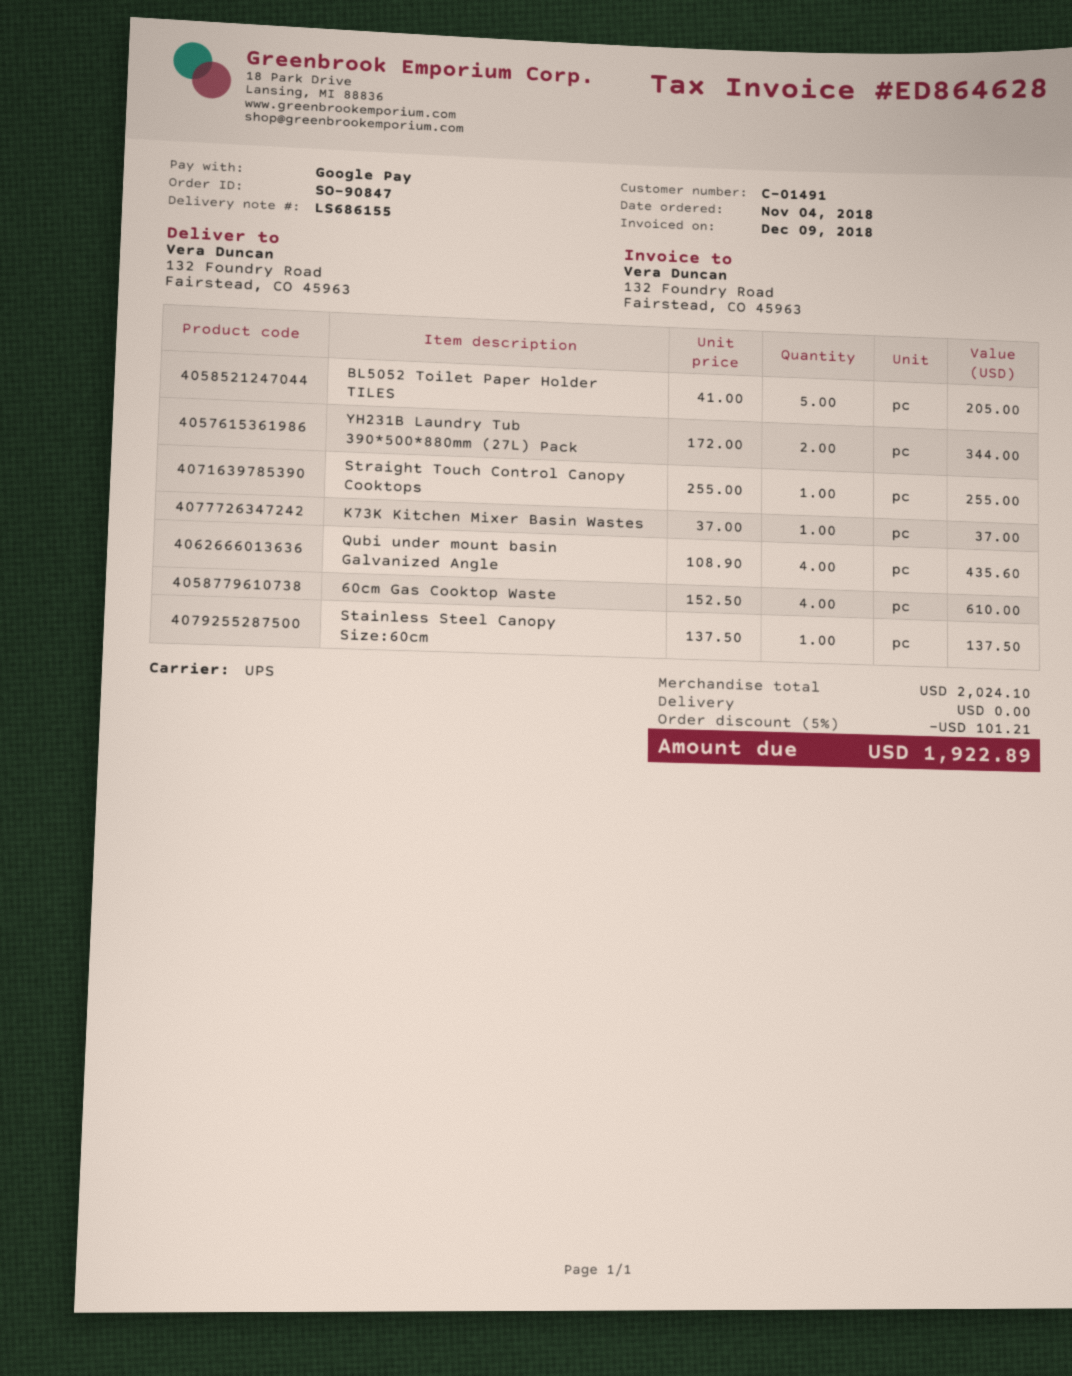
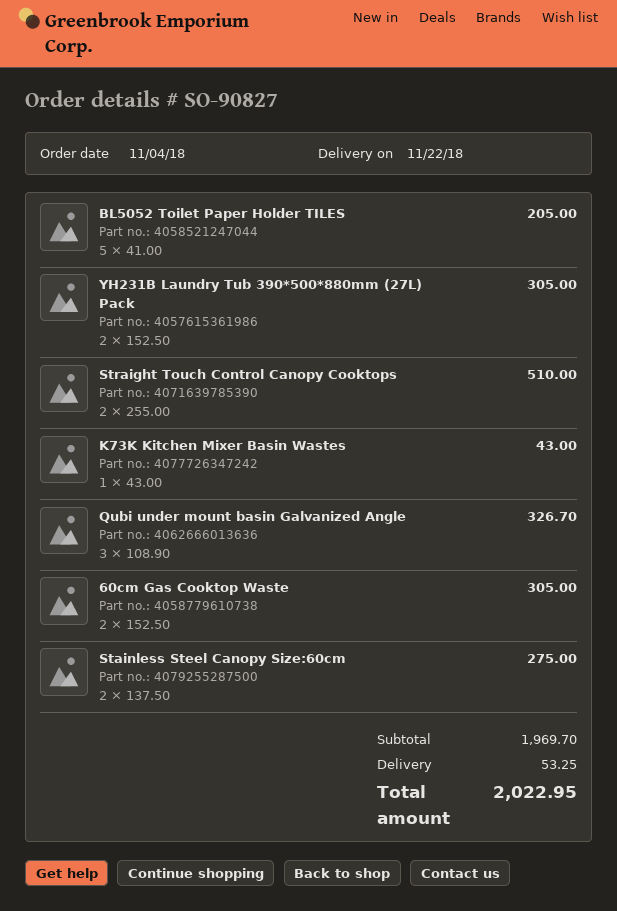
order number: SO-90847 -> SO-90827
YH231B Laundry Tub 390*500*880mm (27L) Pack: 2 x 172.00 = 344.00 -> 2 x 152.50 = 305.00
Straight Touch Control Canopy Cooktops: 1 x 255.00 = 255.00 -> 2 x 255.00 = 510.00
K73K Kitchen Mixer Basin Wastes: 1 x 37.00 = 37.00 -> 1 x 43.00 = 43.00
Qubi under mount basin Galvanized Angle: 4 x 108.90 = 435.60 -> 3 x 108.90 = 326.70
60cm Gas Cooktop Waste: 4 x 152.50 = 610.00 -> 2 x 152.50 = 305.00
Stainless Steel Canopy Size:60cm: 1 x 137.50 = 137.50 -> 2 x 137.50 = 275.00
subtotal: 2024.10 -> 1969.70
discount: 5% = 101.21 -> none
shipping: 0.00 -> 53.25
total: 1922.89 -> 2022.95

